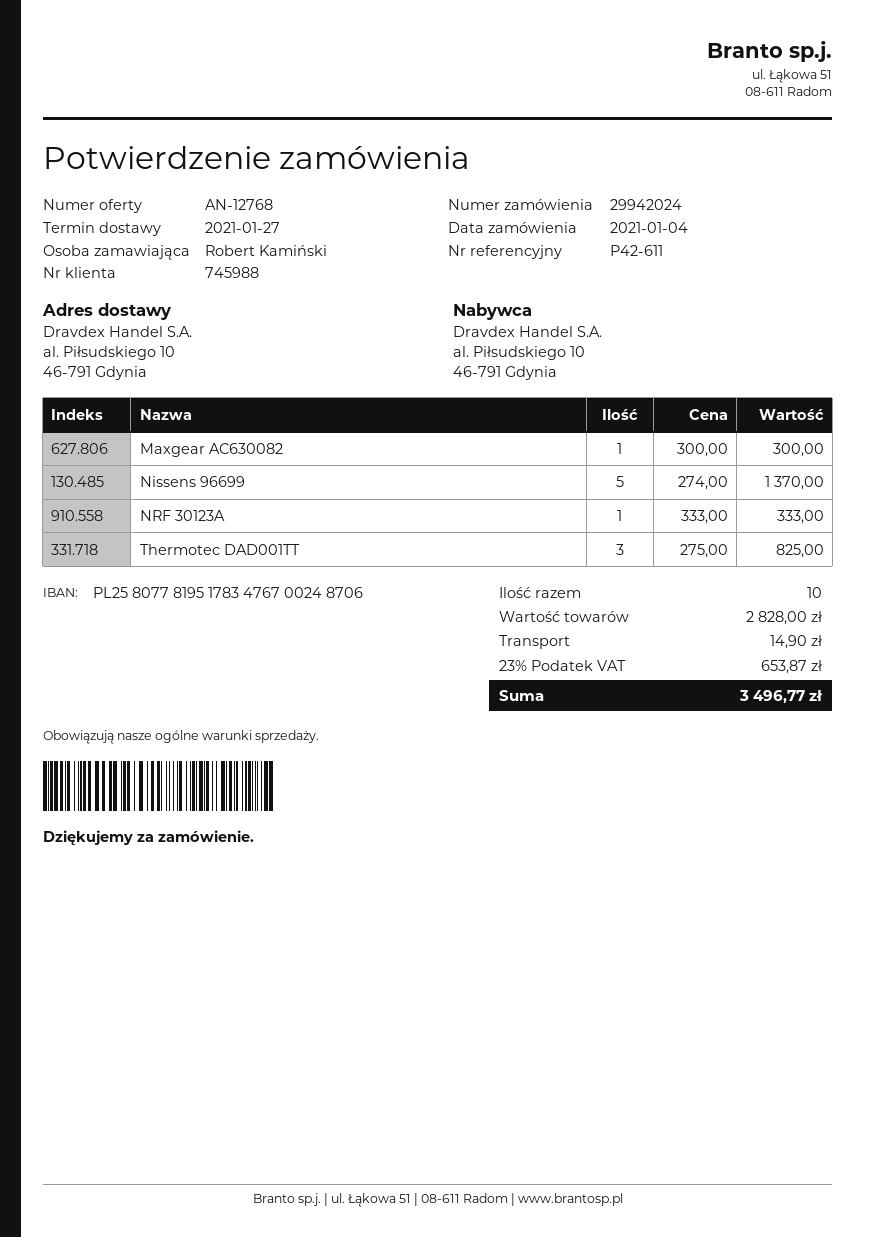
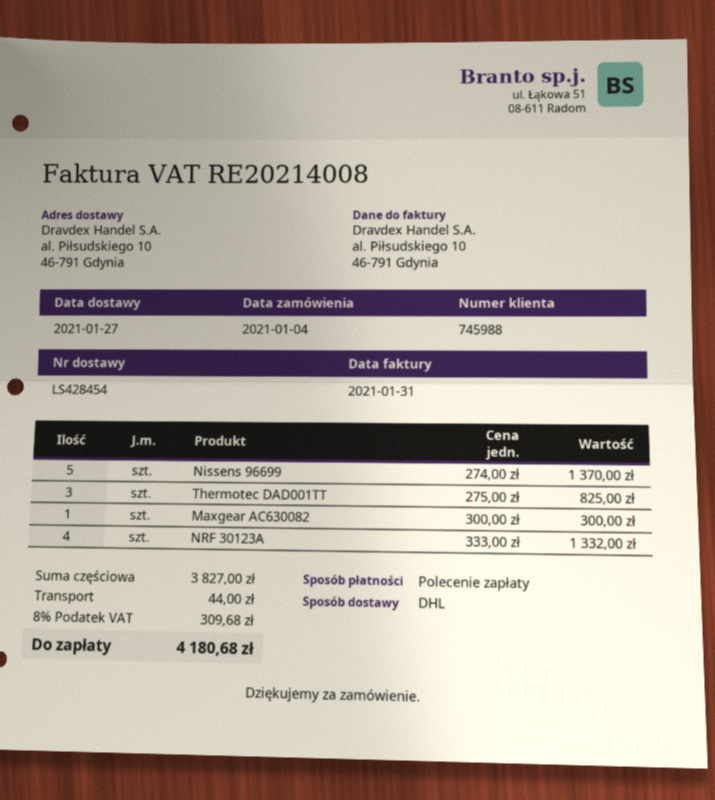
NRF 30123A: 1 x 333.00 = 333.00 -> 4 x 333.00 = 1332.00
subtotal: 2828.00 -> 3827.00
shipping: 14.90 -> 44.00
tax: 23% = 653.87 -> 8% = 309.68
total: 3496.77 -> 4180.68

